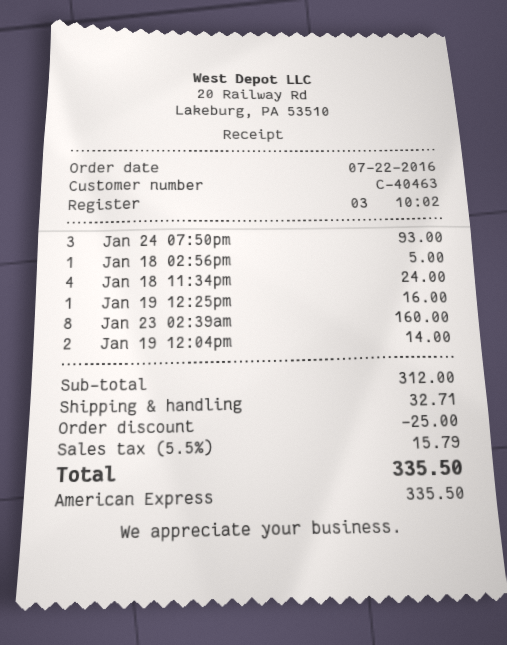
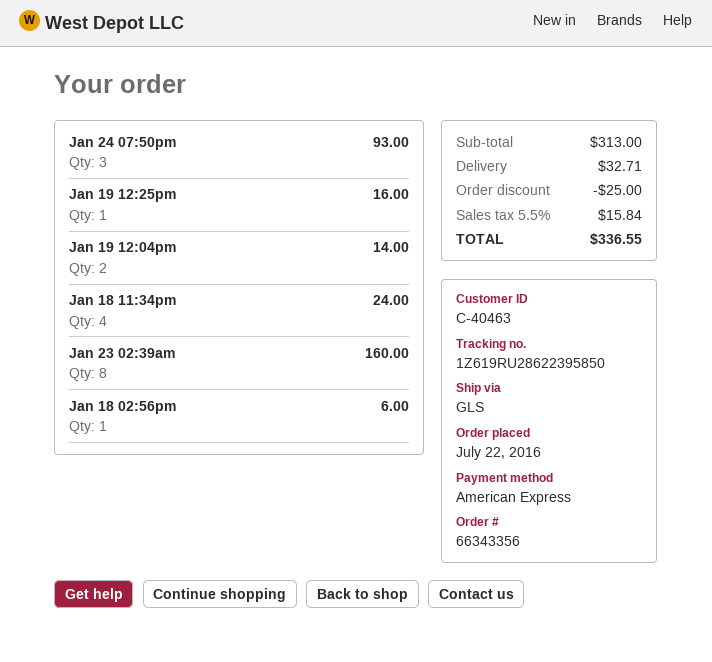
Jan 18 02:56pm: 1 for 5.00 -> 1 for 6.00
subtotal: 312.00 -> 313.00
tax: 5.5% = 15.79 -> 5.5% = 15.84
total: 335.50 -> 336.55

